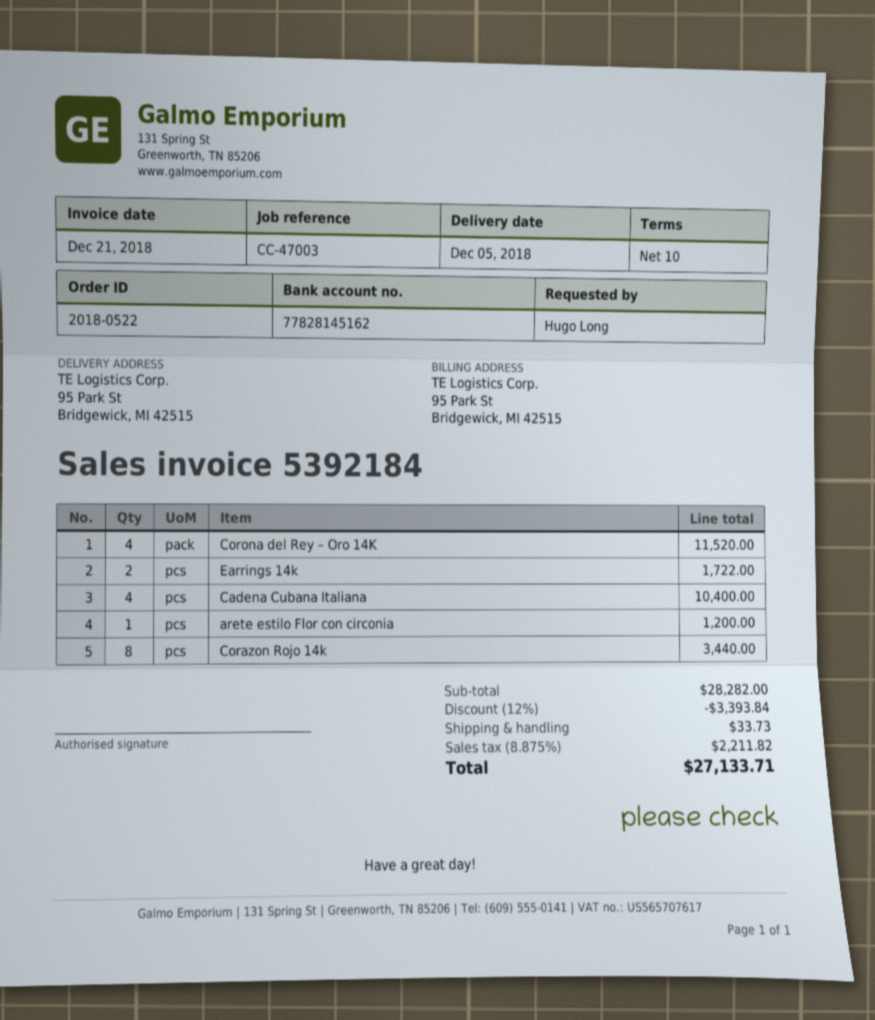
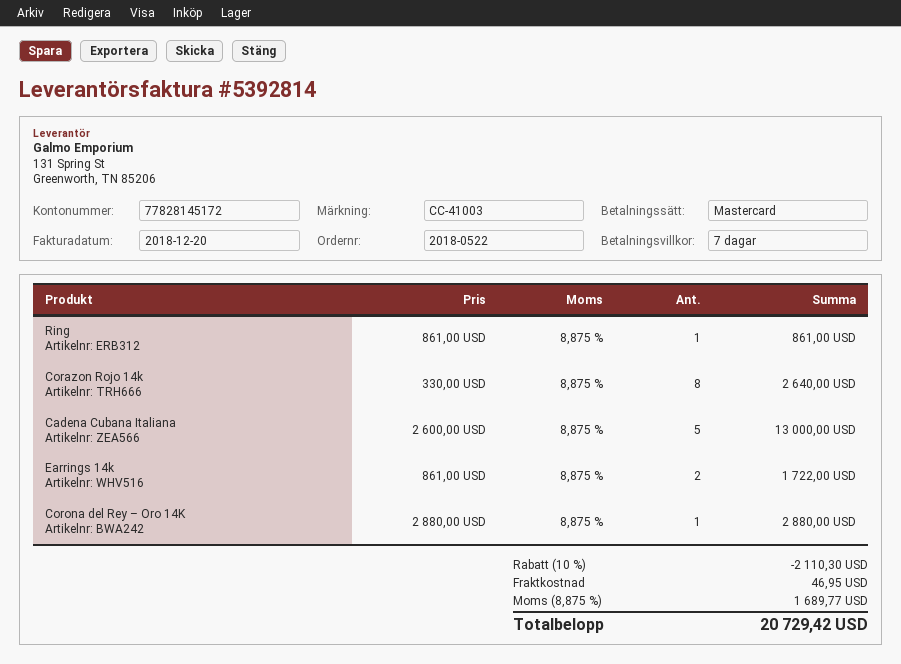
invoice number: 5392184 -> 5392814
invoice date: 2018-12-21 -> 2018-12-20
payment terms: 10 days -> 7 days
reference: CC-47003 -> CC-41003
bank account: 77828145162 -> 77828145172
Corona del Rey – Oro 14K: 4 for 11520.00 -> 1 for 2880.00
Cadena Cubana Italiana: 4 for 10400.00 -> 5 for 13000.00
arete estilo Flor con circonia: 1 for 1200.00 -> none
Corazon Rojo 14k: 8 for 3440.00 -> 8 for 2640.00
Ring: none -> 1 for 861.00
discount: 12% = 3393.84 -> 10% = 2110.30
shipping: 33.73 -> 46.95
tax: 8.875% = 2211.82 -> 8.875% = 1689.77
total: 27133.71 -> 20729.42

